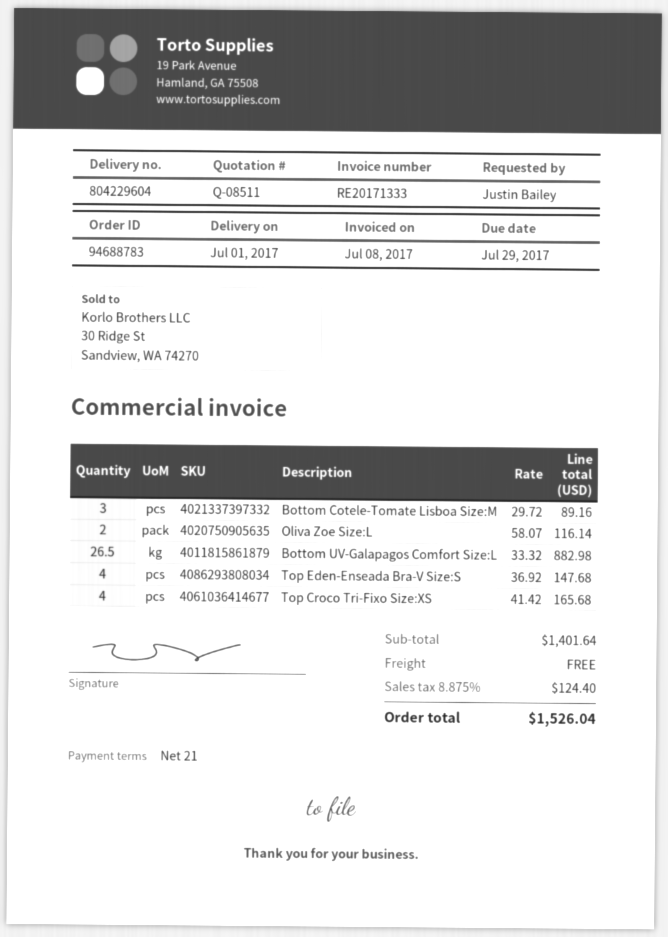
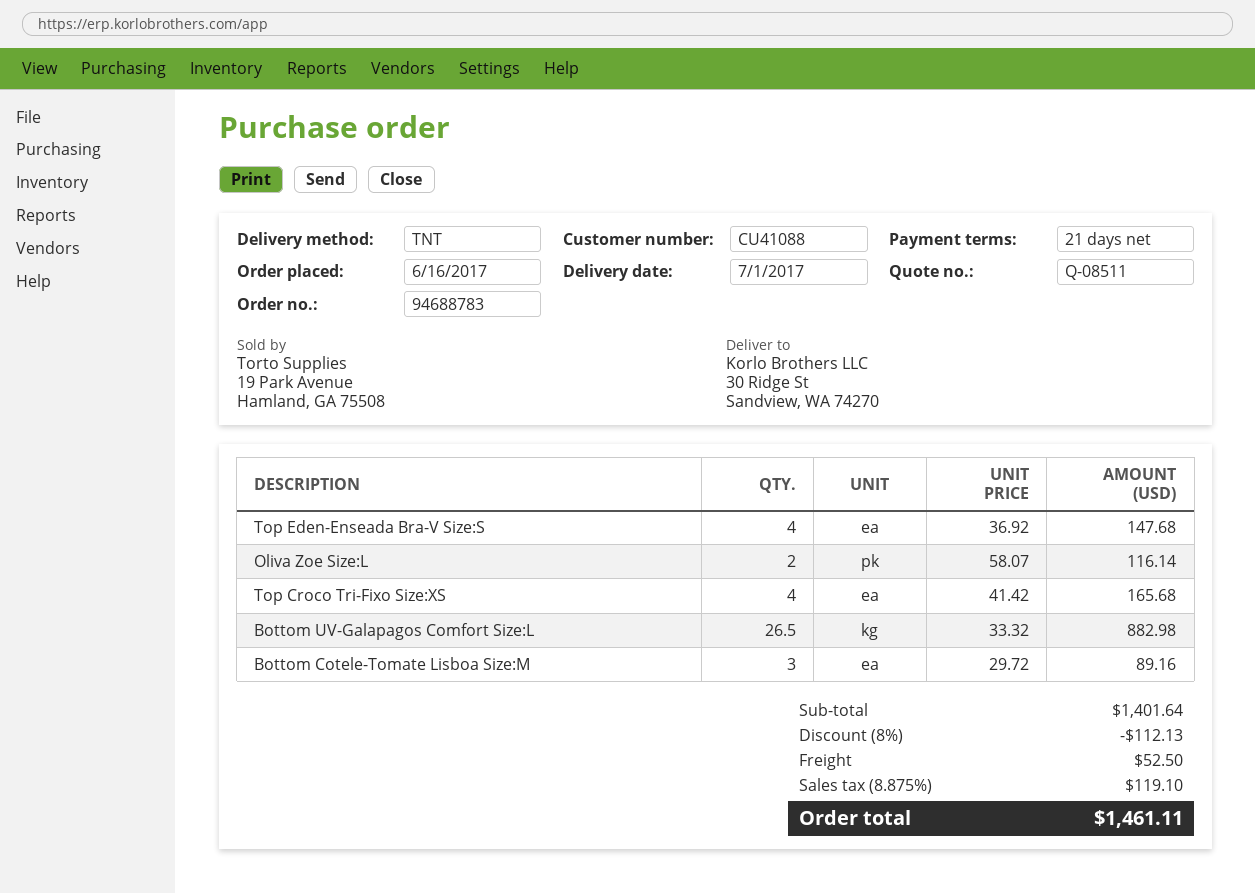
discount: none -> 8% = 112.13
shipping: 0.00 -> 52.50
tax: 8.875% = 124.40 -> 8.875% = 119.10
total: 1526.04 -> 1461.11

